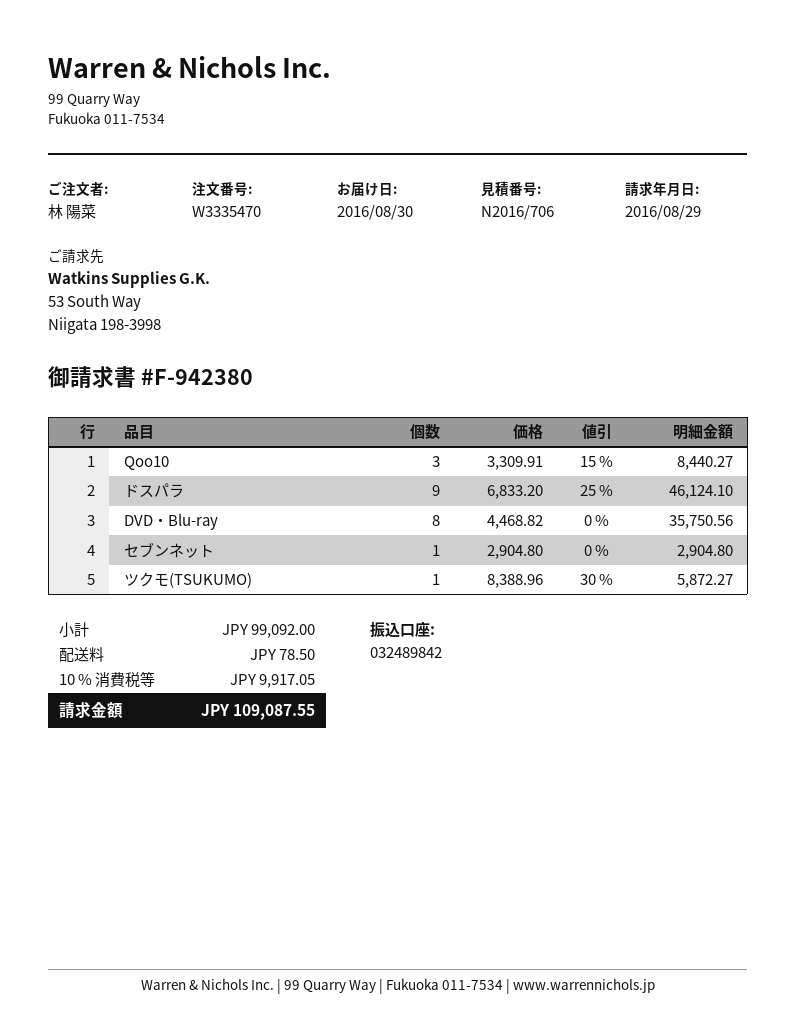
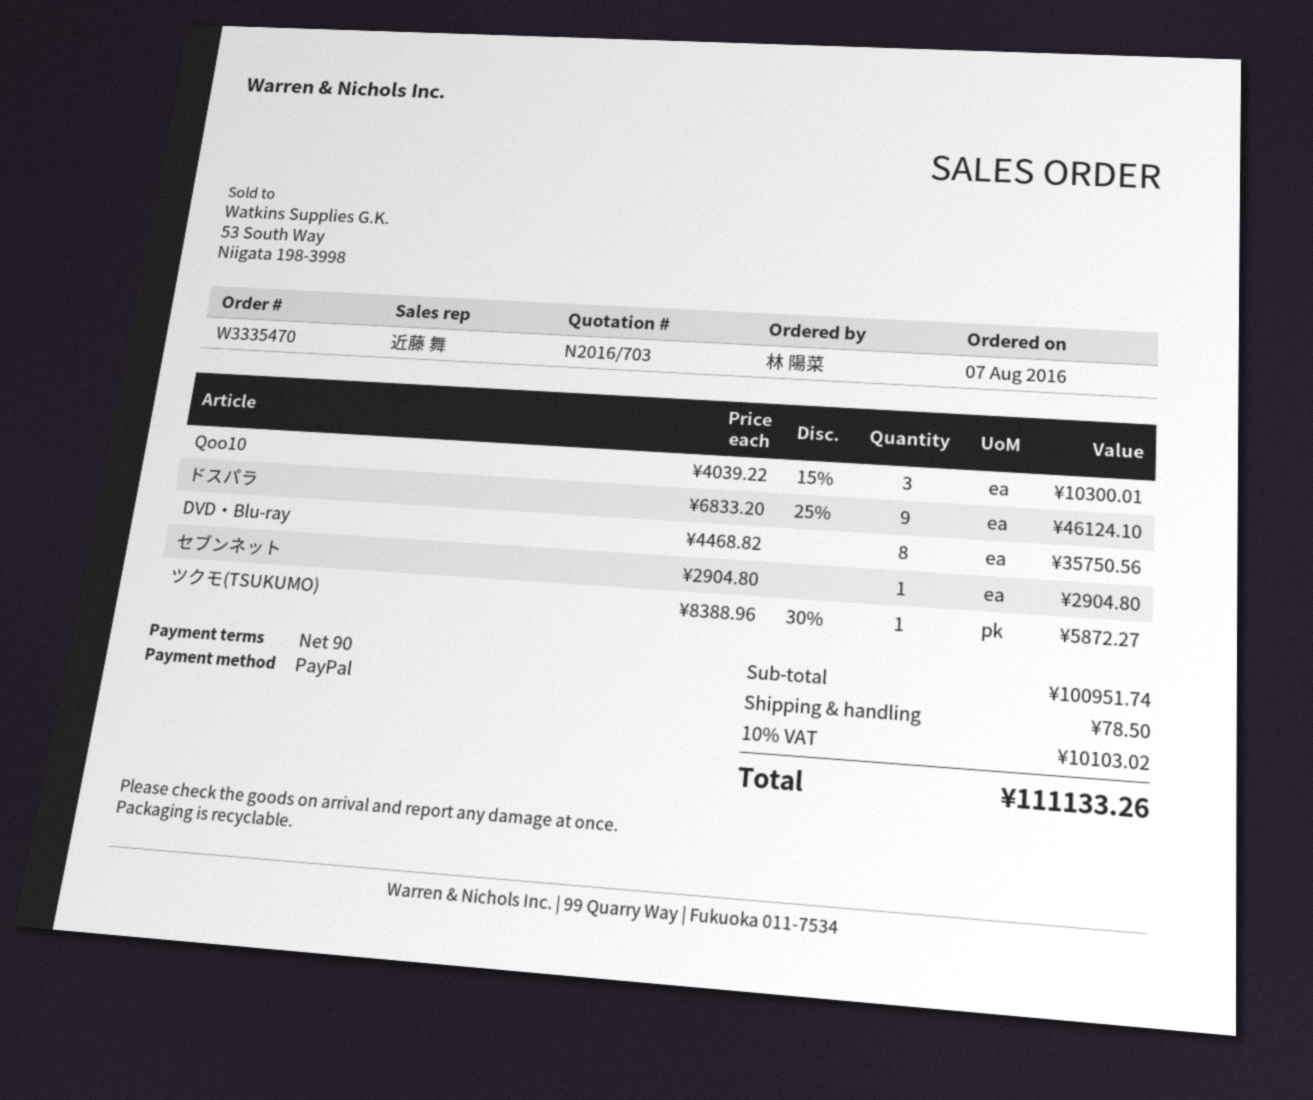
quote number: N2016/706 -> N2016/703
Qoo10: 3 x 3309.91 - 15% = 8440.27 -> 3 x 4039.22 - 15% = 10300.01
subtotal: 99092.00 -> 100951.74
tax: 10% = 9917.05 -> 10% = 10103.02
total: 109087.55 -> 111133.26

